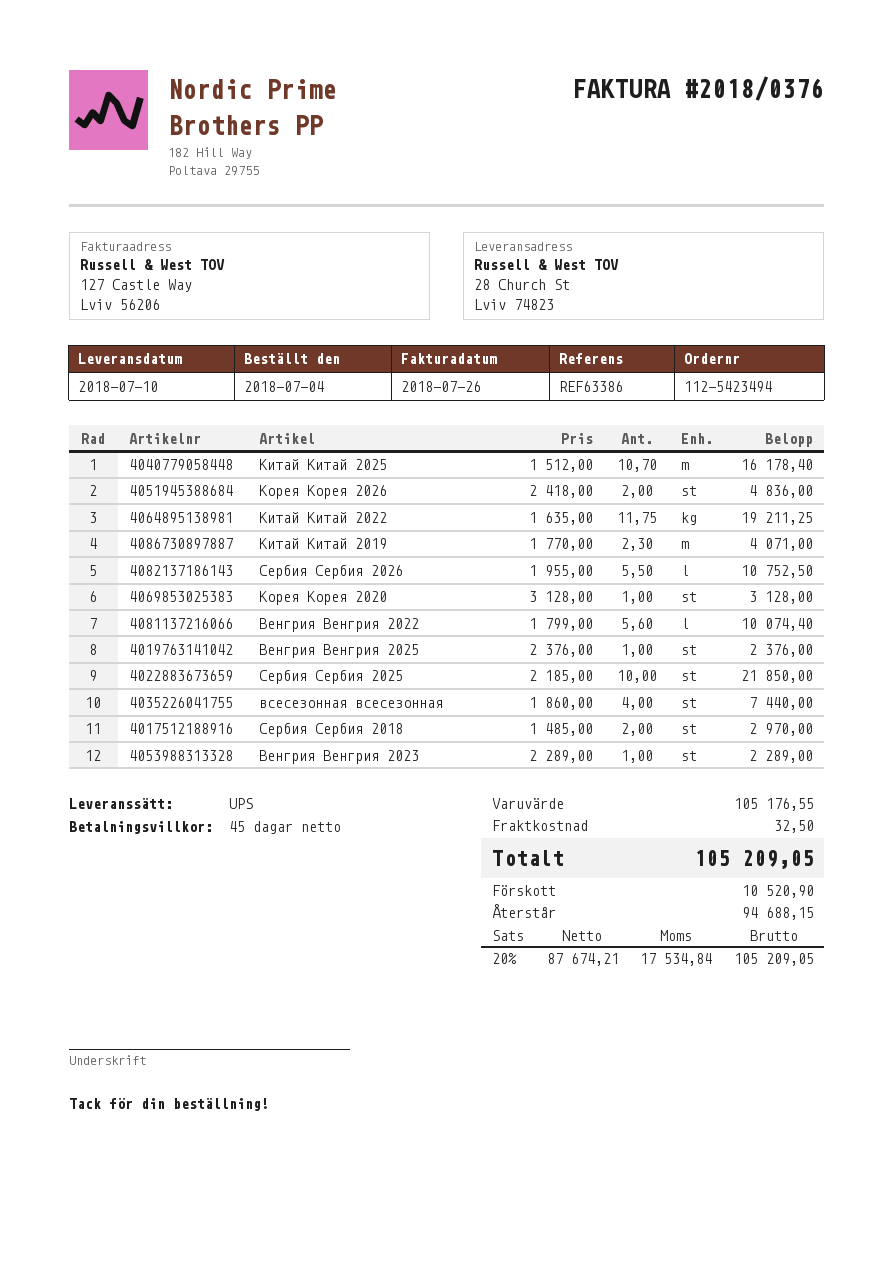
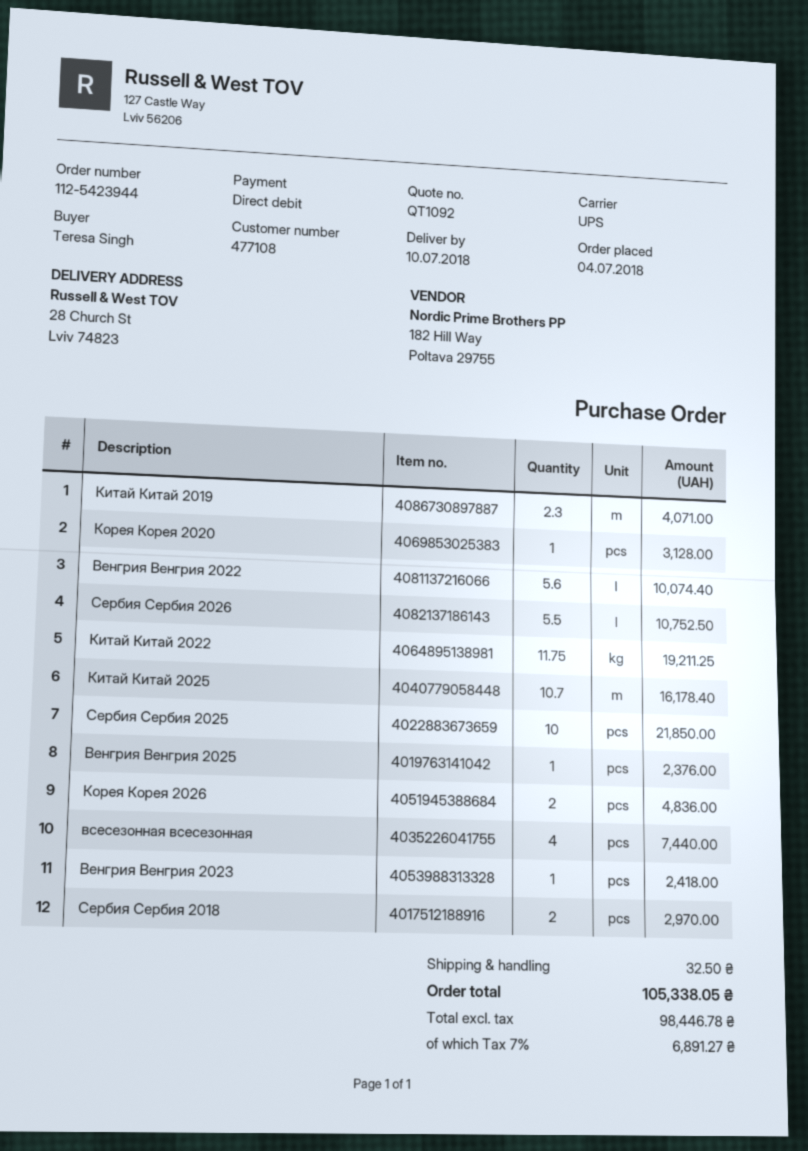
order number: 112-5423494 -> 112-5423944
Венгрия Венгрия 2023: 1 for 2289.00 -> 1 for 2418.00
net: 87674.21 -> 98446.78
tax: 20% = 17534.84 -> 7% = 6891.27
total: 105209.05 -> 105338.05

